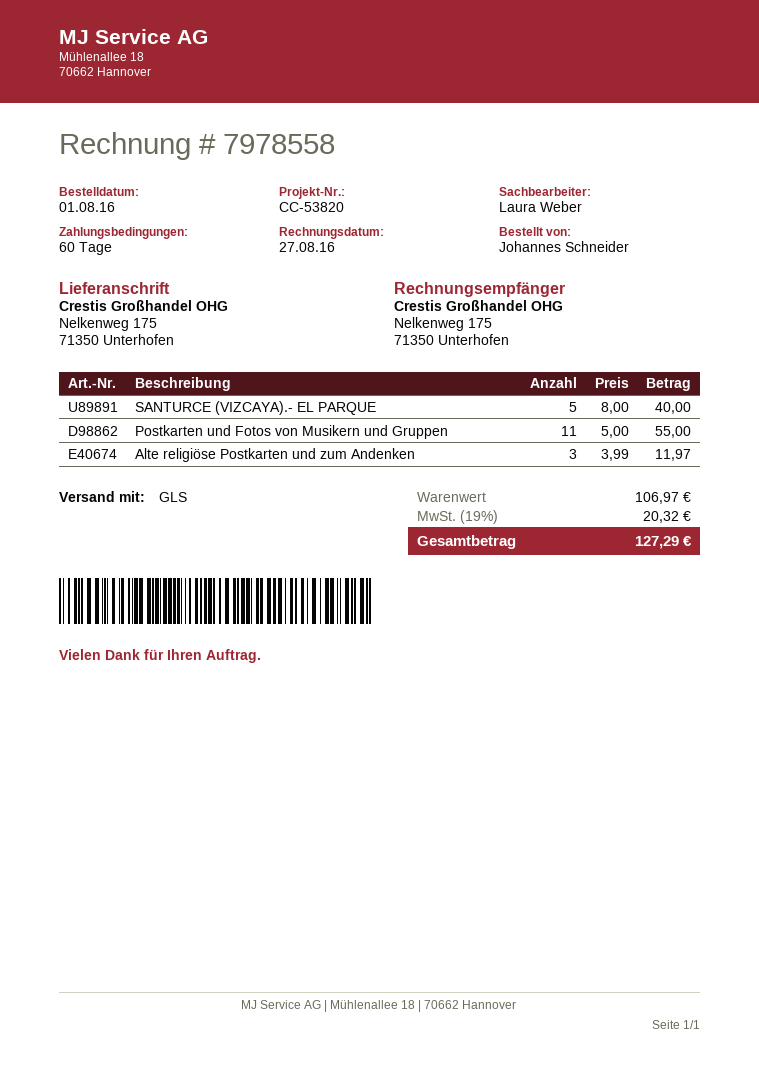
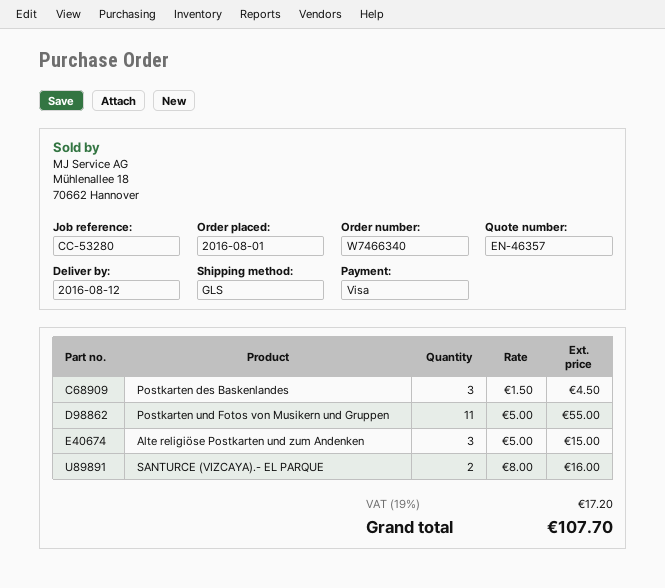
reference: CC-53820 -> CC-53280
SANTURCE (VIZCAYA).- EL PARQUE: 5 x 8.00 = 40.00 -> 2 x 8.00 = 16.00
Alte religiöse Postkarten und zum Andenken: 3 x 3.99 = 11.97 -> 3 x 5.00 = 15.00
Postkarten des Baskenlandes: none -> 3 x 1.50 = 4.50
tax: 19% = 20.32 -> 19% = 17.20
total: 127.29 -> 107.70

